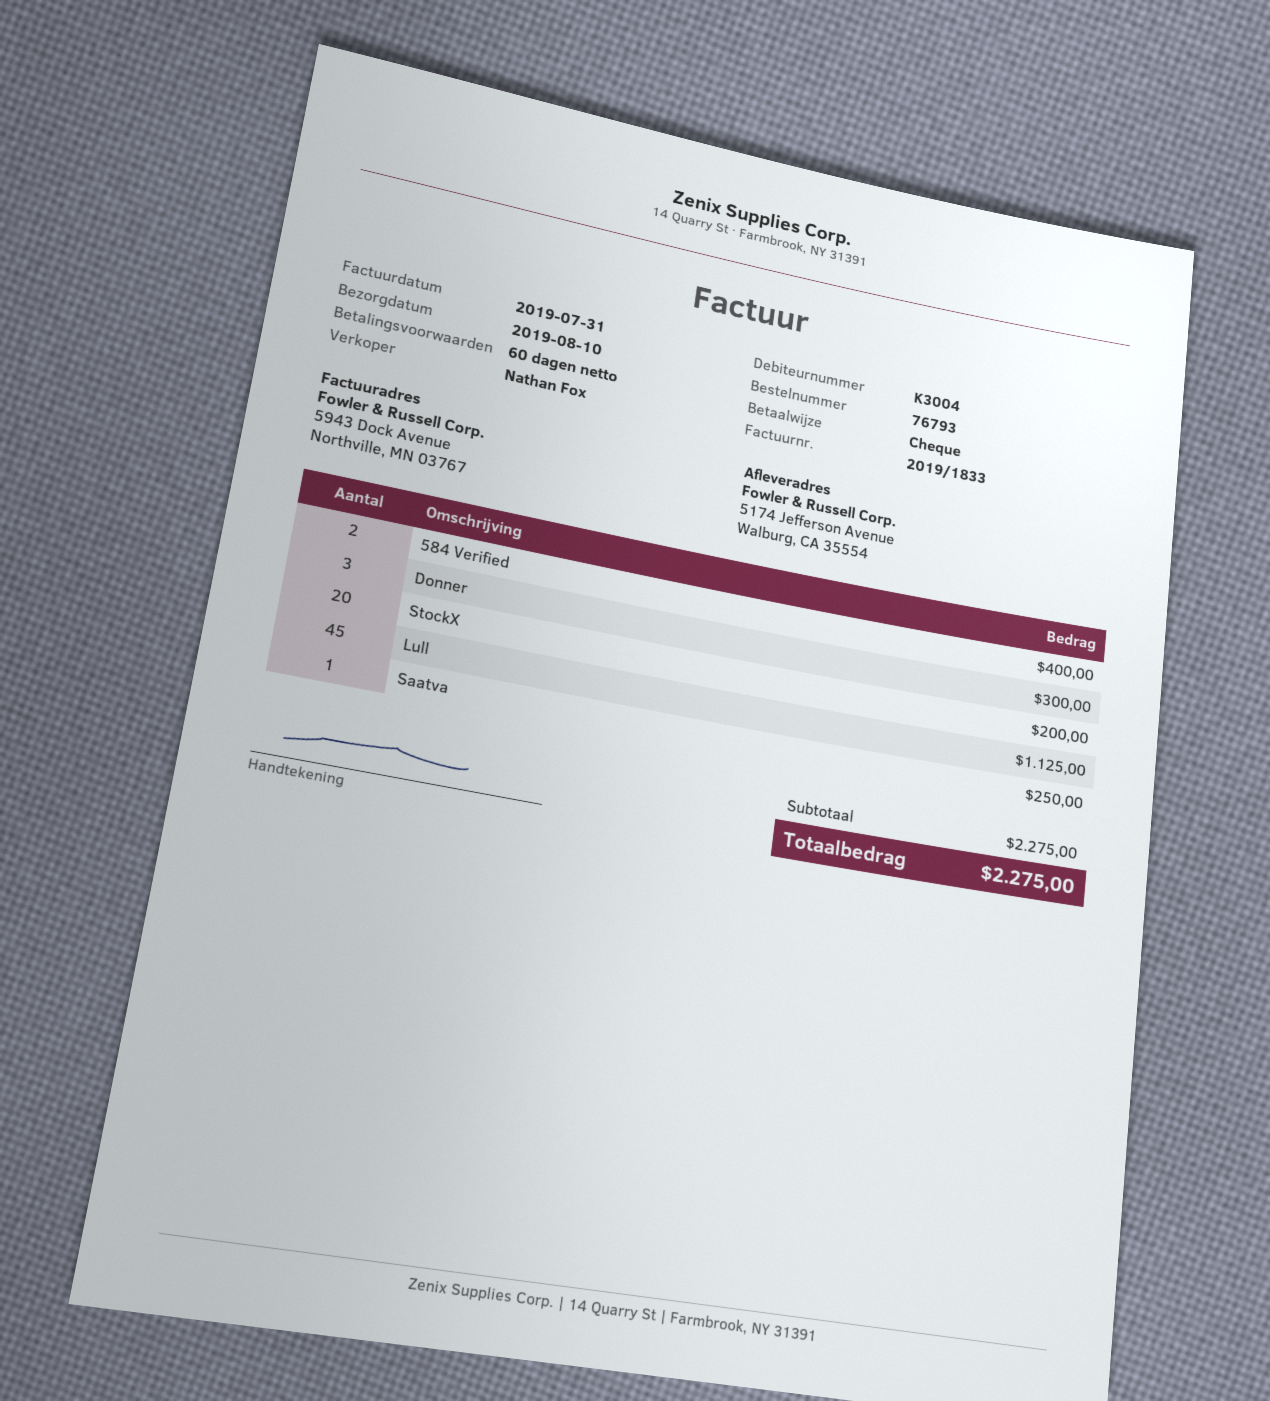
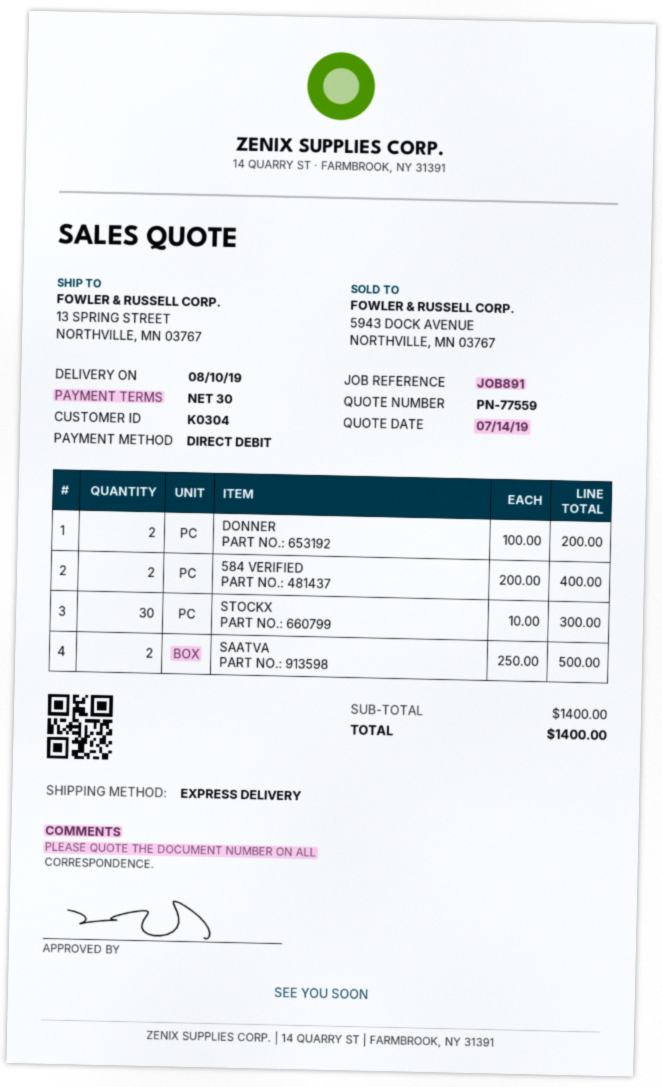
payment terms: 60 days -> 30 days
customer number: K3004 -> K0304
payment method: cheque -> direct debit
ship to: 5174 Jefferson Avenue, Walburg, CA 35554 -> 13 SPRING STREET, NORTHVILLE, MN 03767
Donner: 3 for 300.00 -> 2 for 200.00
StockX: 20 for 200.00 -> 30 for 300.00
Lull: 45 for 1125.00 -> none
Saatva: 1 for 250.00 -> 2 for 500.00
subtotal: 2275.00 -> 1400.00
total: 2275.00 -> 1400.00

